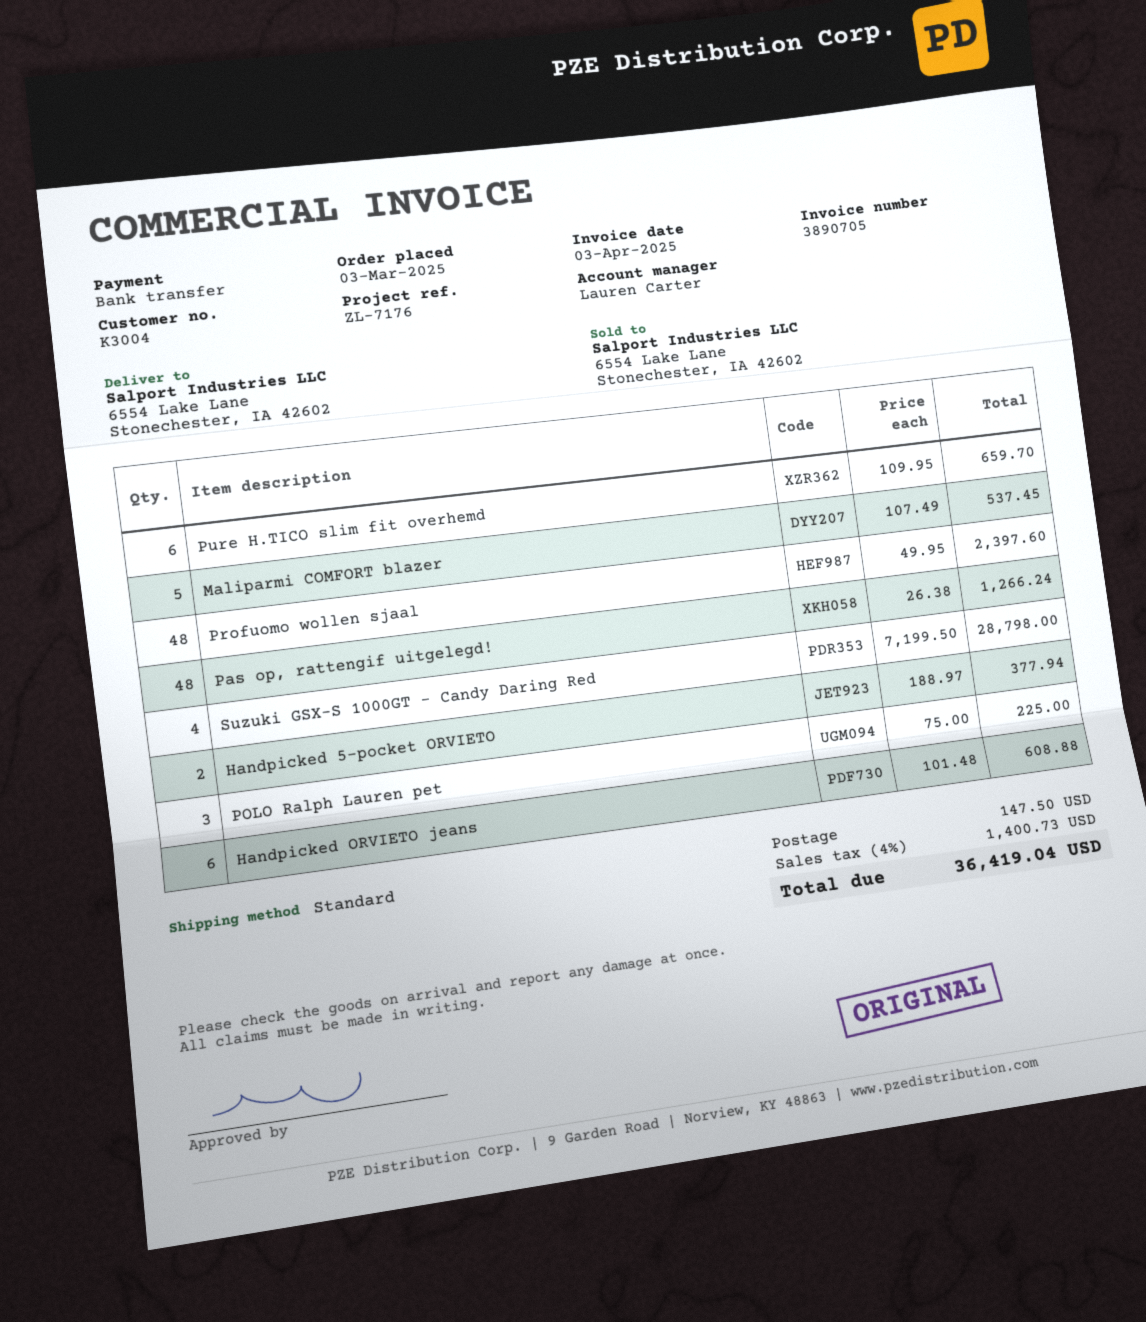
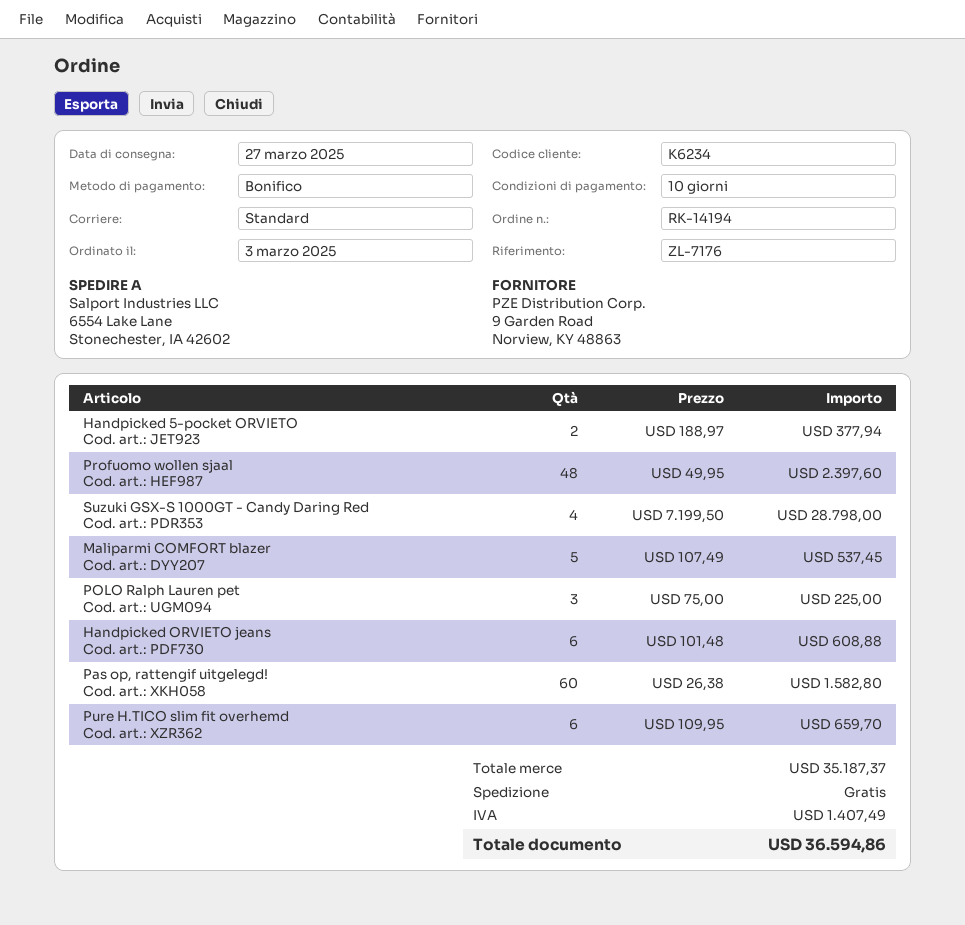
customer number: K3004 -> K6234
Pas op, rattengif uitgelegd!: 48 x 26.38 = 1266.24 -> 60 x 26.38 = 1582.80
shipping: 147.50 -> 0.00
tax: 1400.73 -> 1407.49
total: 36419.04 -> 36594.86

